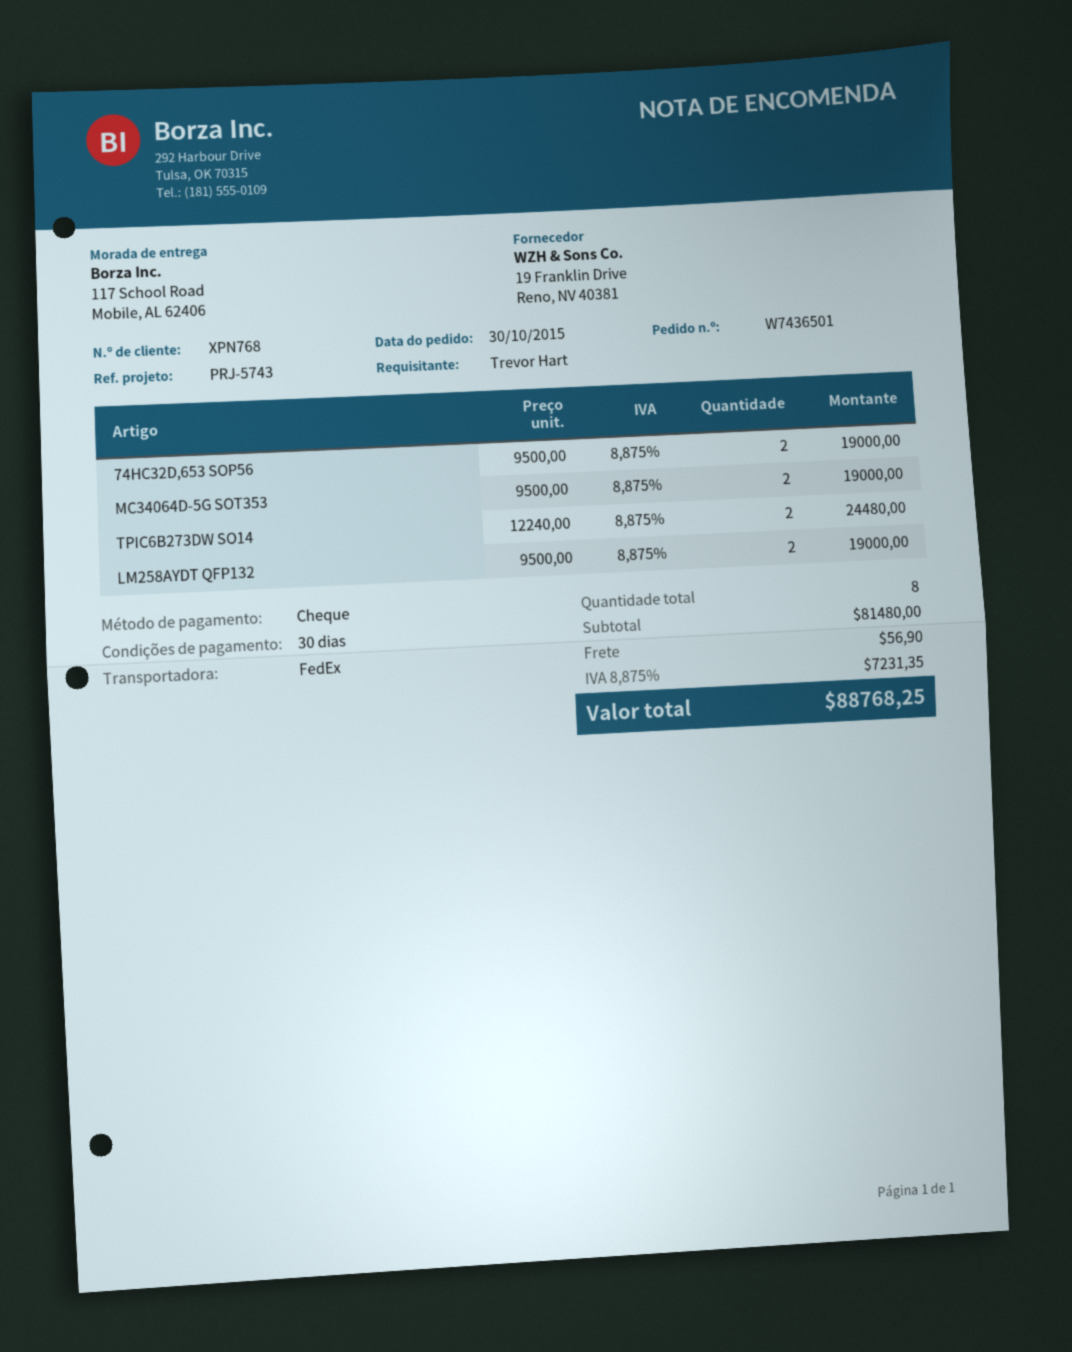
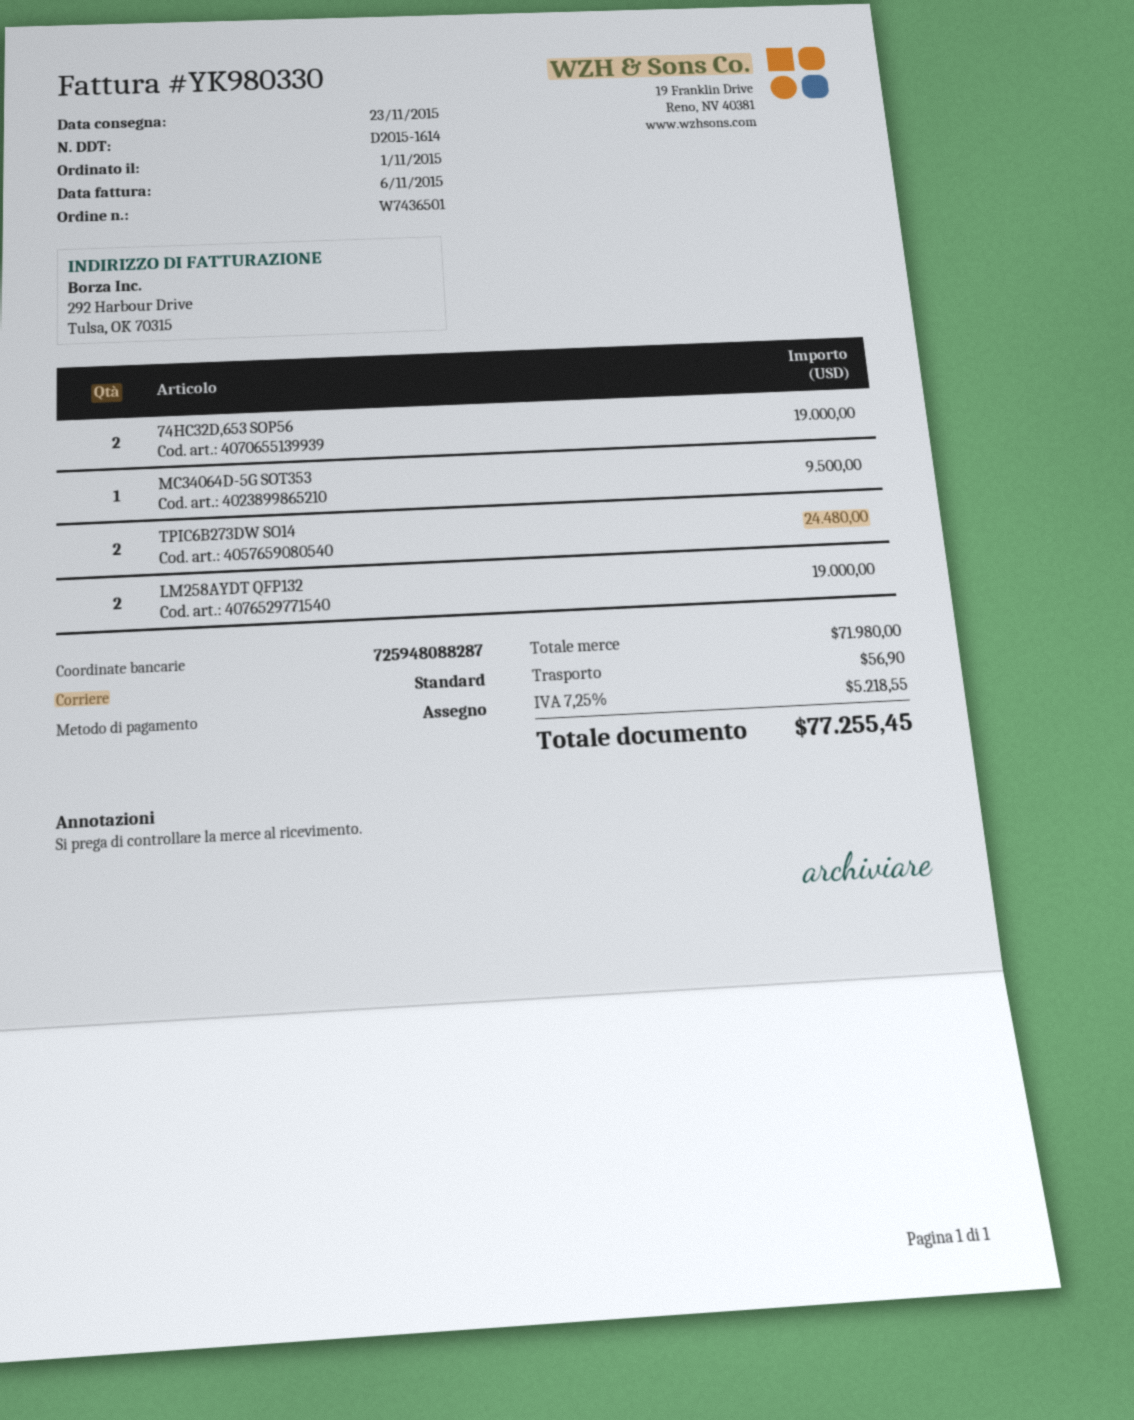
order date: 2015-10-30 -> 2015-11-01
shipping method: FedEx -> standard
MC34064D-5G SOT353: 2 for 19000.00 -> 1 for 9500.00
subtotal: 81480.00 -> 71980.00
tax: 8.875% = 7231.35 -> 7.25% = 5218.55
total: 88768.25 -> 77255.45

